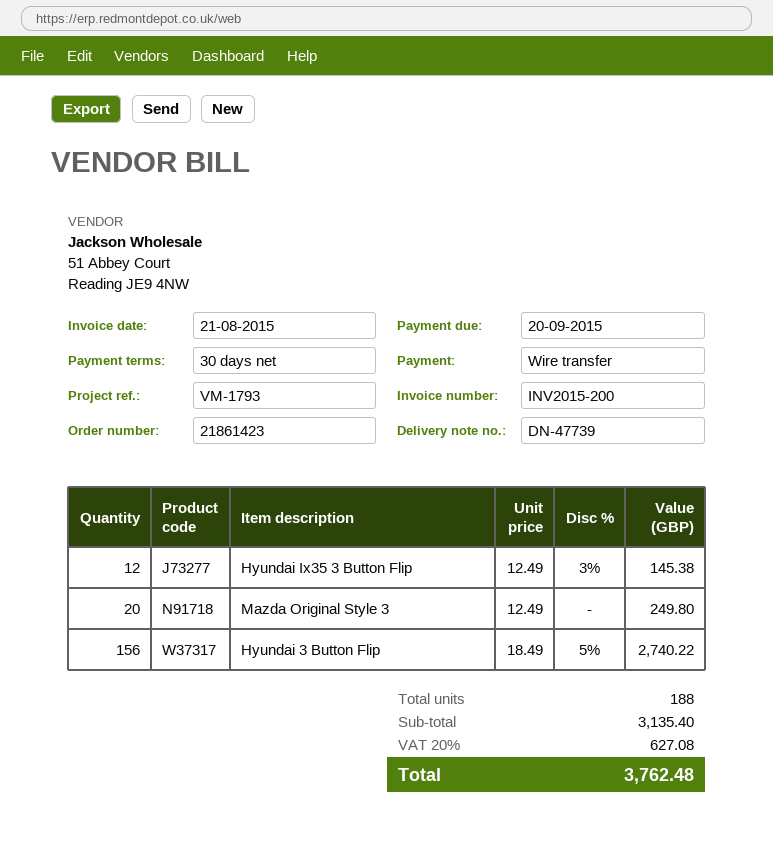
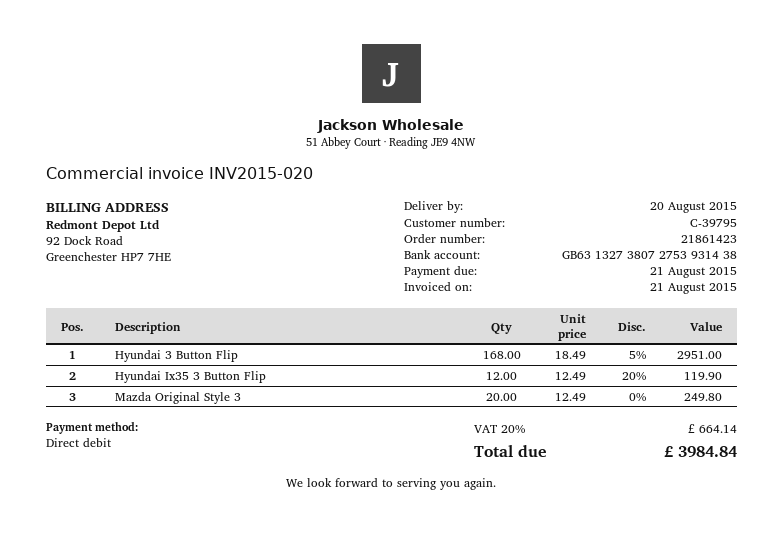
invoice number: INV2015-200 -> INV2015-020
due date: 2015-09-20 -> 2015-08-21
payment method: bank transfer -> direct debit
Hyundai Ix35 3 Button Flip: 12 x 12.49 - 3% = 145.38 -> 12 x 12.49 - 20% = 119.90
Hyundai 3 Button Flip: 156 x 18.49 - 5% = 2740.22 -> 168 x 18.49 - 5% = 2951.00
tax: 20% = 627.08 -> 20% = 664.14
total: 3762.48 -> 3984.84

